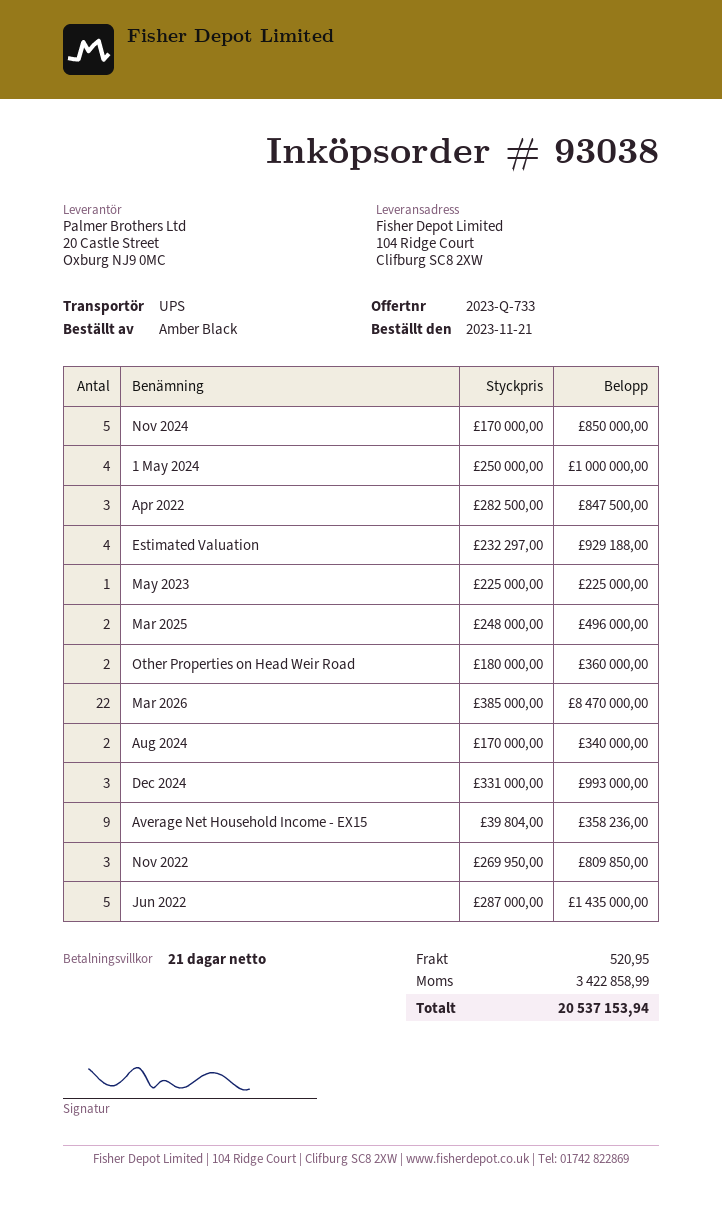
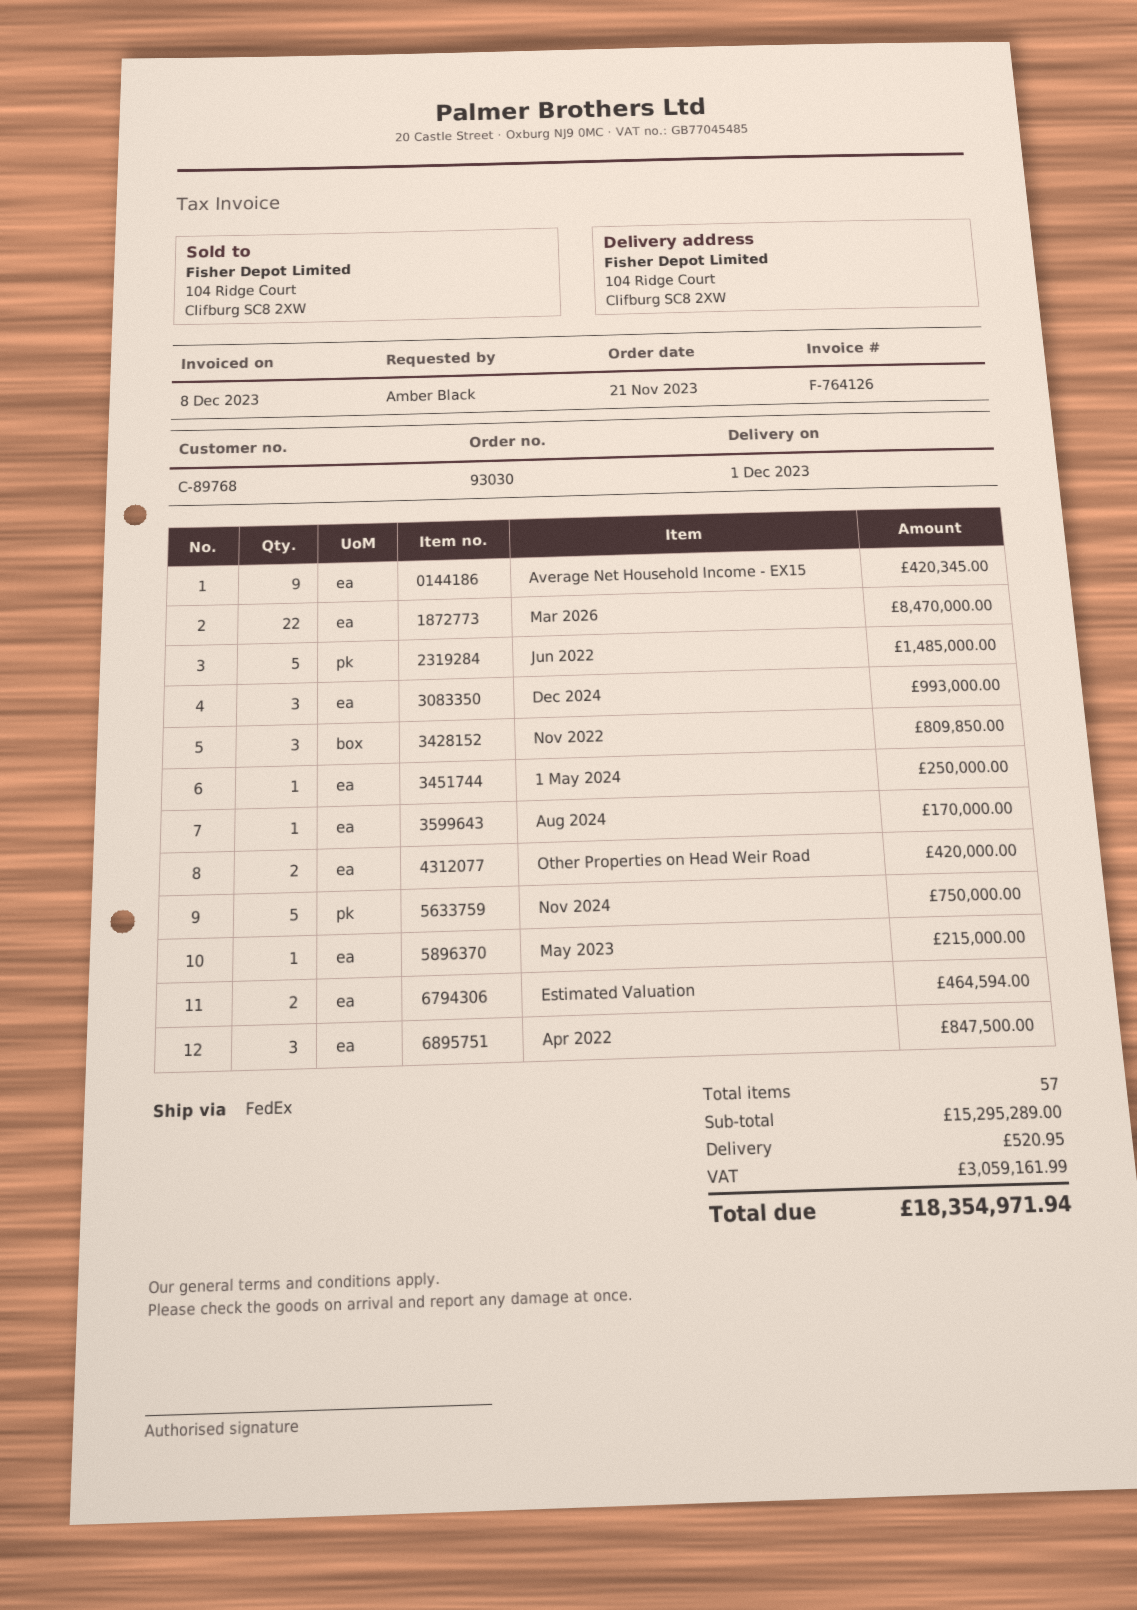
order number: 93038 -> 93030
shipping method: UPS -> FedEx
Nov 2024: 5 for 850000.00 -> 5 for 750000.00
1 May 2024: 4 for 1000000.00 -> 1 for 250000.00
Estimated Valuation: 4 for 929188.00 -> 2 for 464594.00
May 2023: 1 for 225000.00 -> 1 for 215000.00
Mar 2025: 2 for 496000.00 -> none
Other Properties on Head Weir Road: 2 for 360000.00 -> 2 for 420000.00
Aug 2024: 2 for 340000.00 -> 1 for 170000.00
Average Net Household Income - EX15: 9 for 358236.00 -> 9 for 420345.00
Jun 2022: 5 for 1435000.00 -> 5 for 1485000.00
tax: 3422858.99 -> 3059161.99
total: 20537153.94 -> 18354971.94

